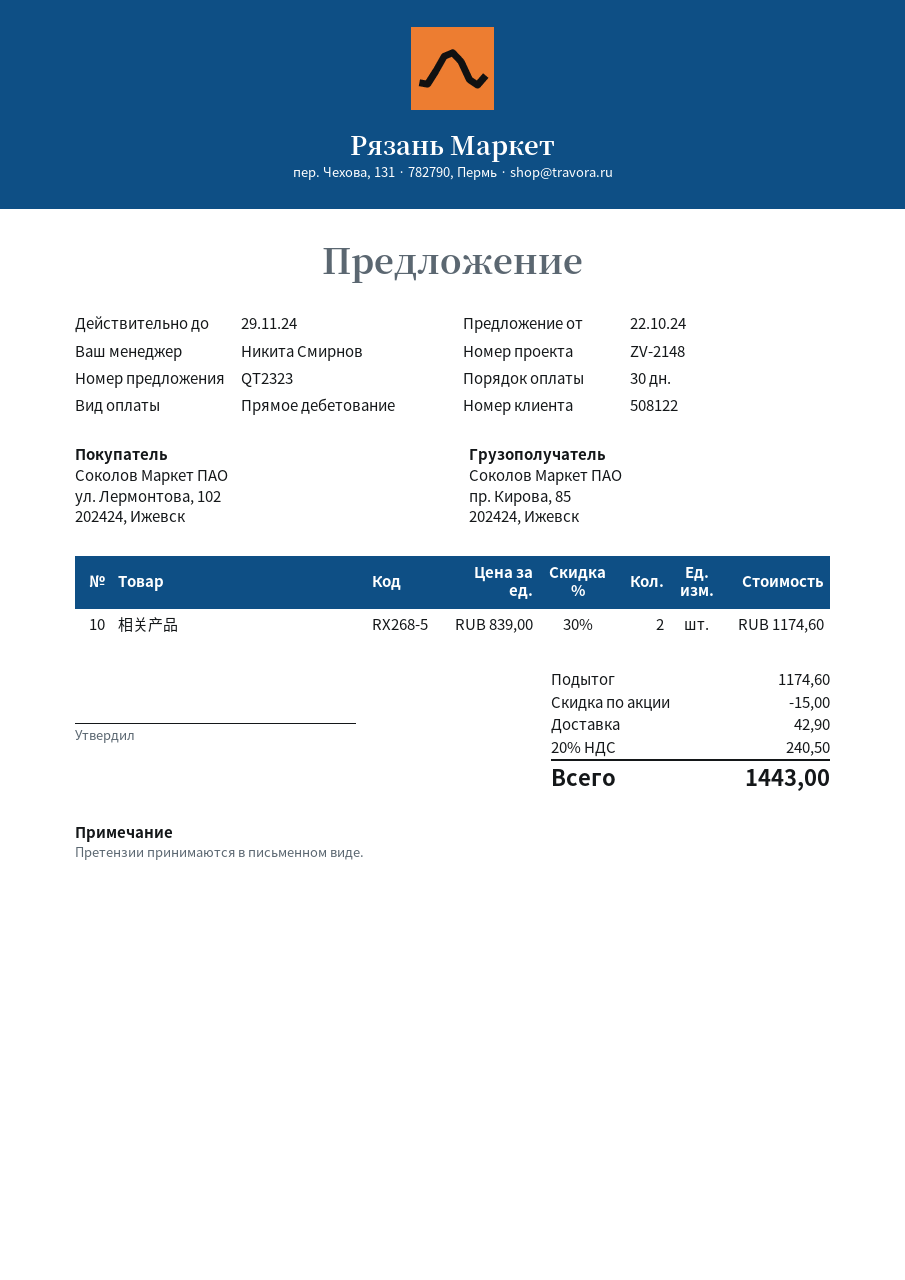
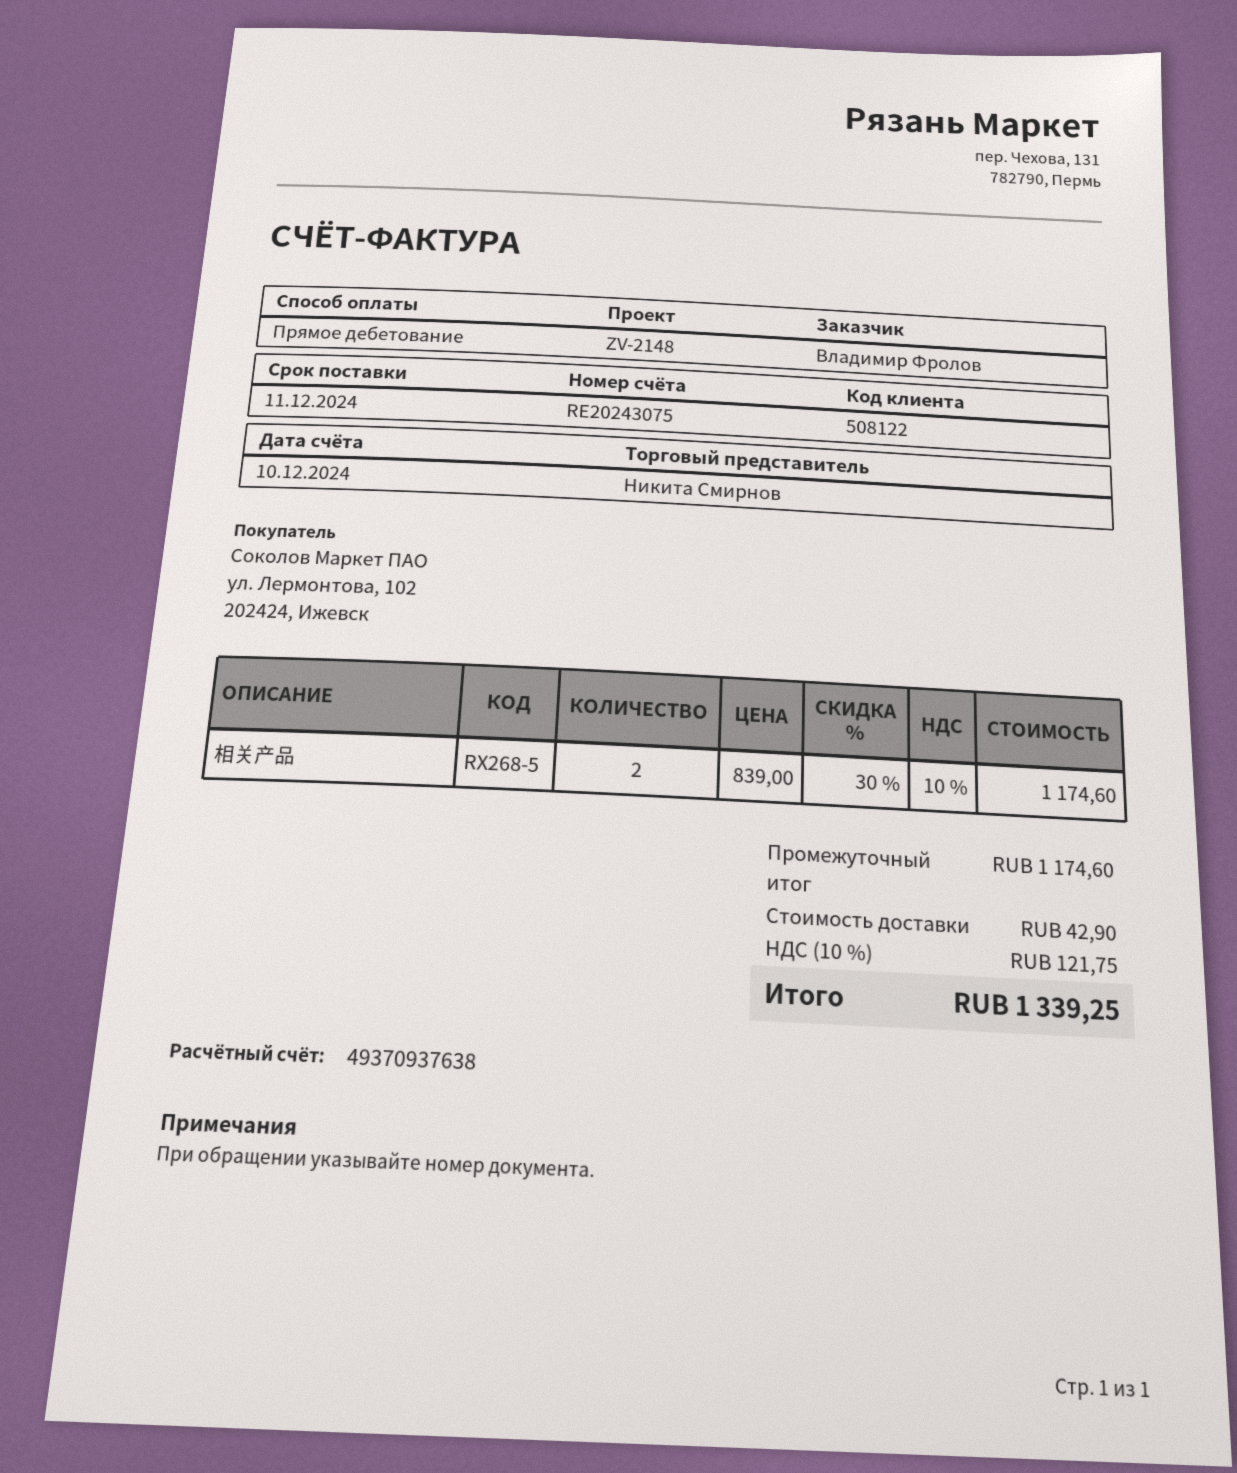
discount: 15.00 -> none
tax: 20% = 240.50 -> 10% = 121.75
total: 1443.00 -> 1339.25

